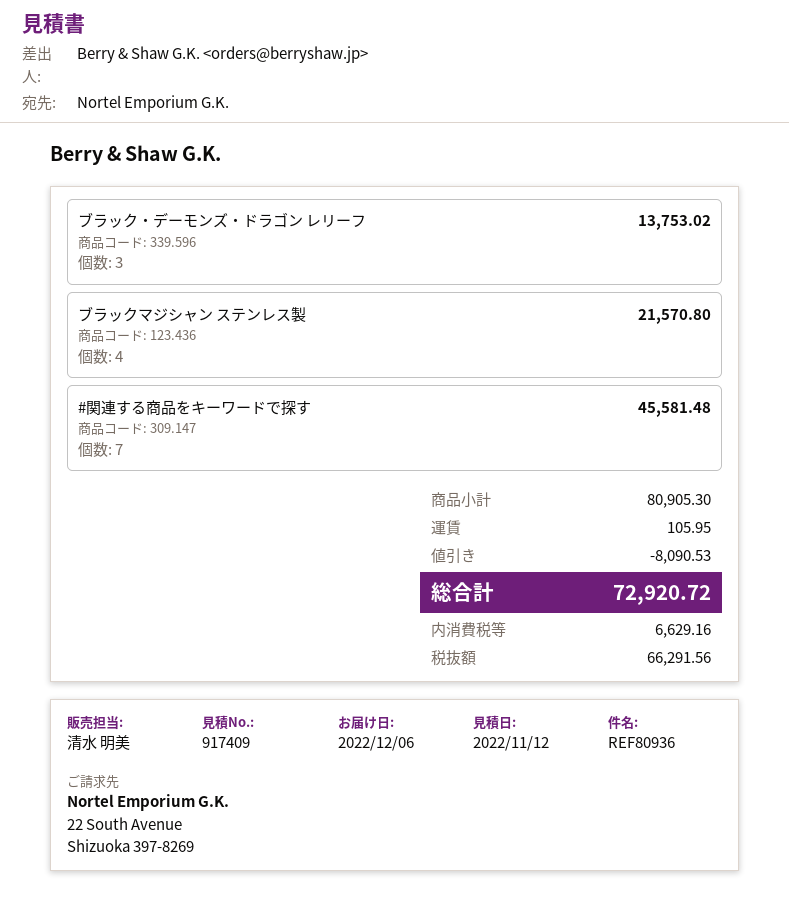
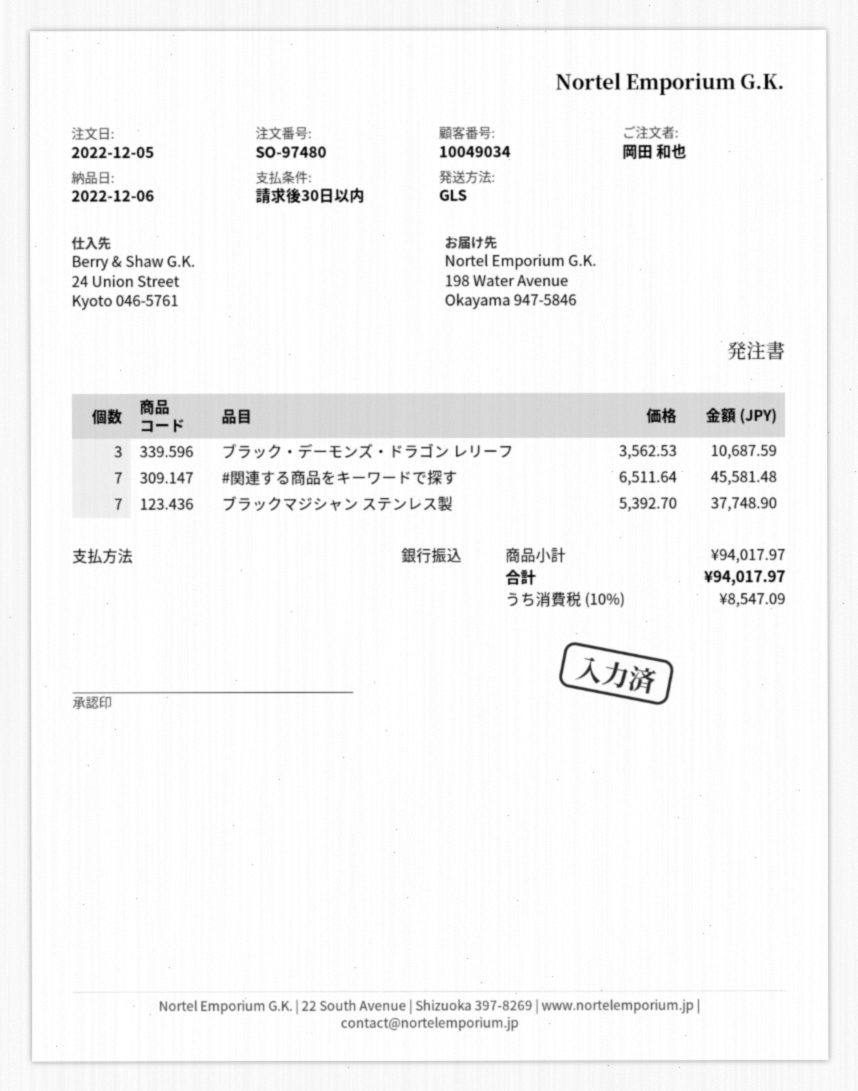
ブラック・デーモンズ・ドラゴン レリーフ: 3 for 13753.02 -> 3 for 10687.59
ブラックマジシャン ステンレス製: 4 for 21570.80 -> 7 for 37748.90
subtotal: 80905.30 -> 94017.97
discount: 8090.53 -> none
shipping: 105.95 -> none
tax: 6629.16 -> 8547.09
total: 72920.72 -> 94017.97

